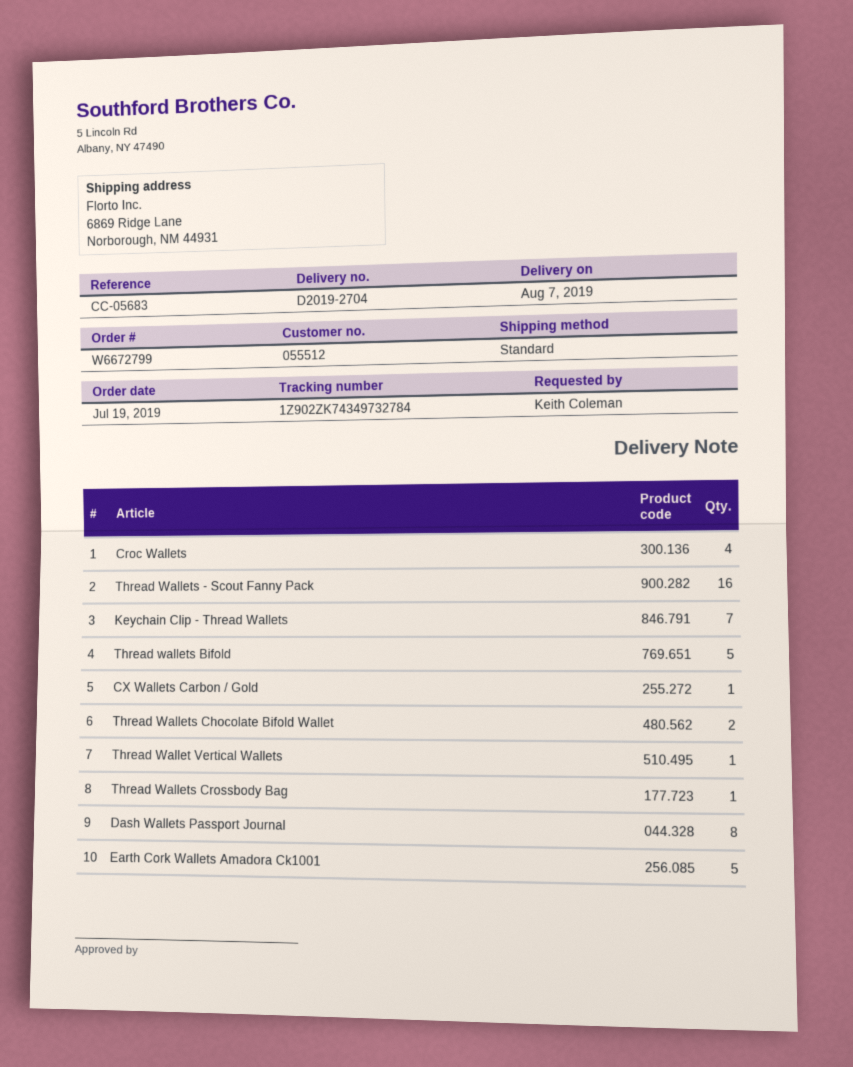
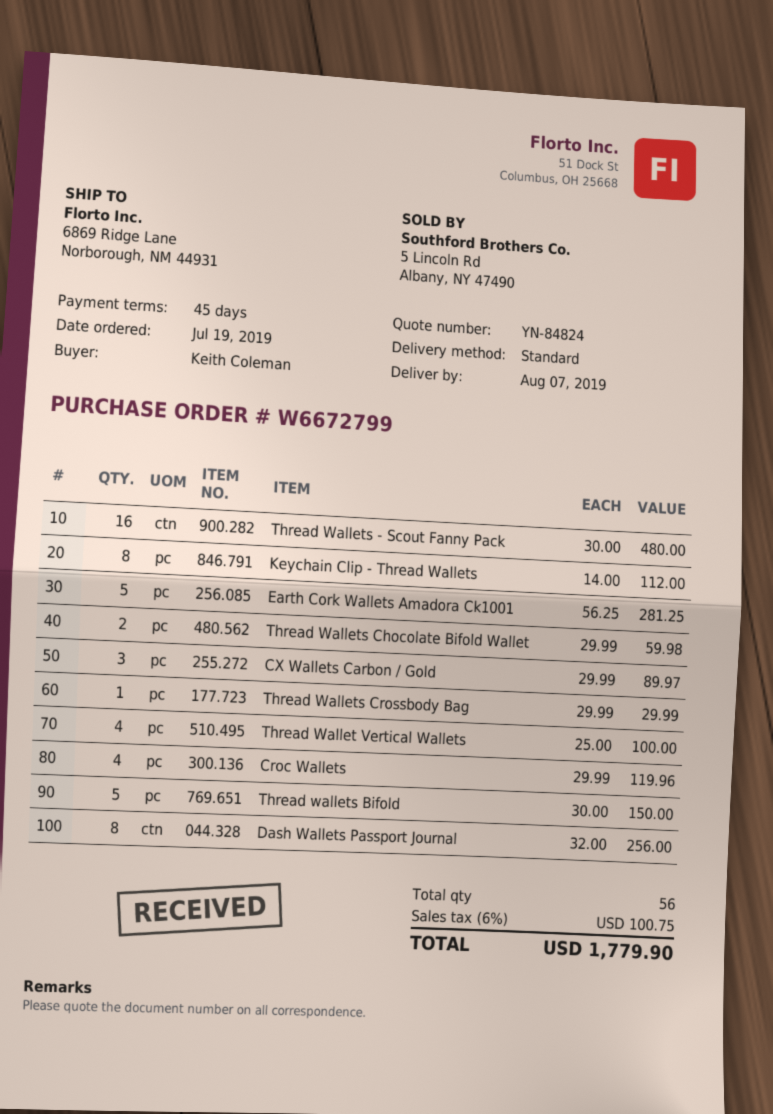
Keychain Clip - Thread Wallets: 7 -> 8
CX Wallets Carbon / Gold: 1 -> 3
Thread Wallet Vertical Wallets: 1 -> 4

